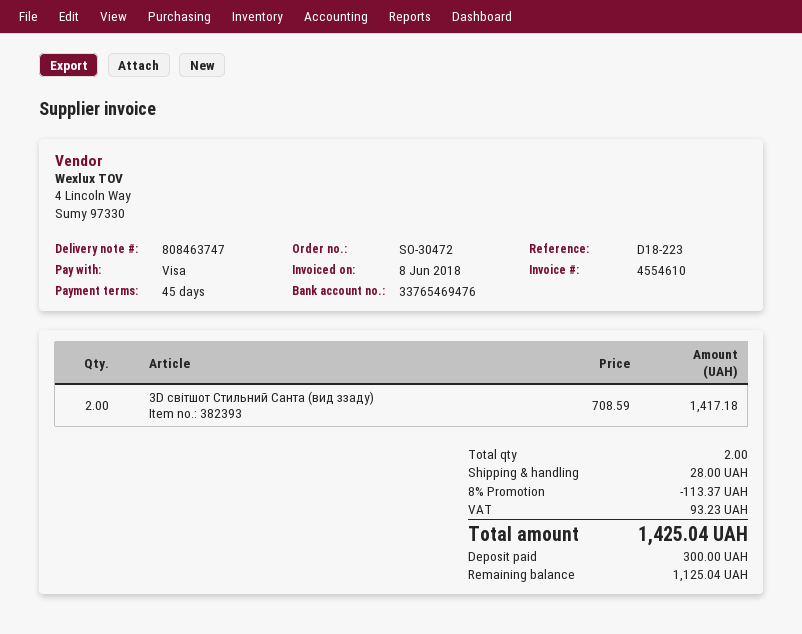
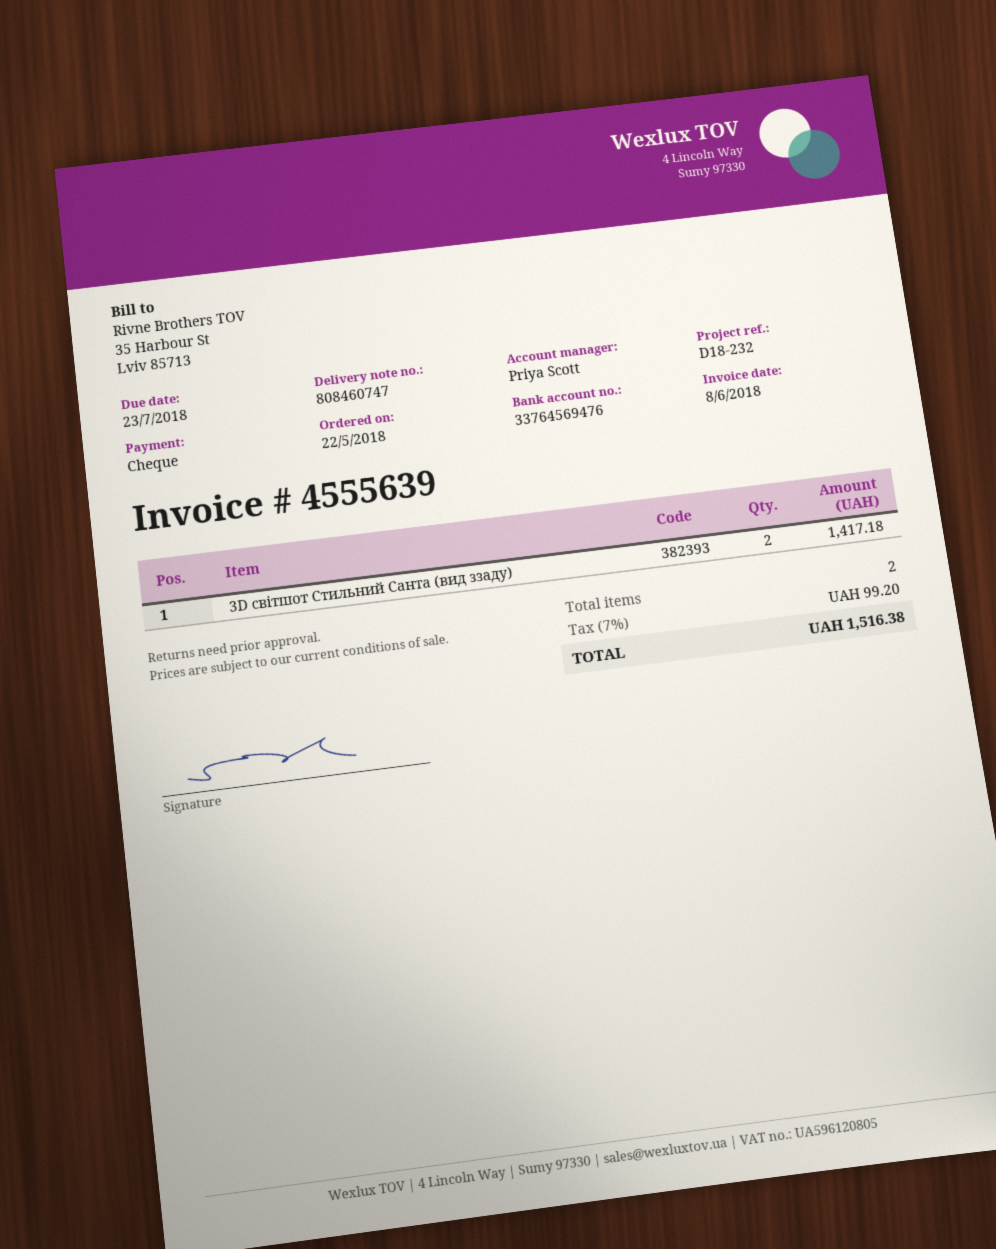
delivery note number: 808463747 -> 808460747
invoice number: 4554610 -> 4555639
reference: D18-223 -> D18-232
payment method: Visa -> cheque
bank account: 33765469476 -> 33764569476
discount: 8% = 113.37 -> none
shipping: 28.00 -> none
tax: 93.23 -> 99.20
total: 1425.04 -> 1516.38

